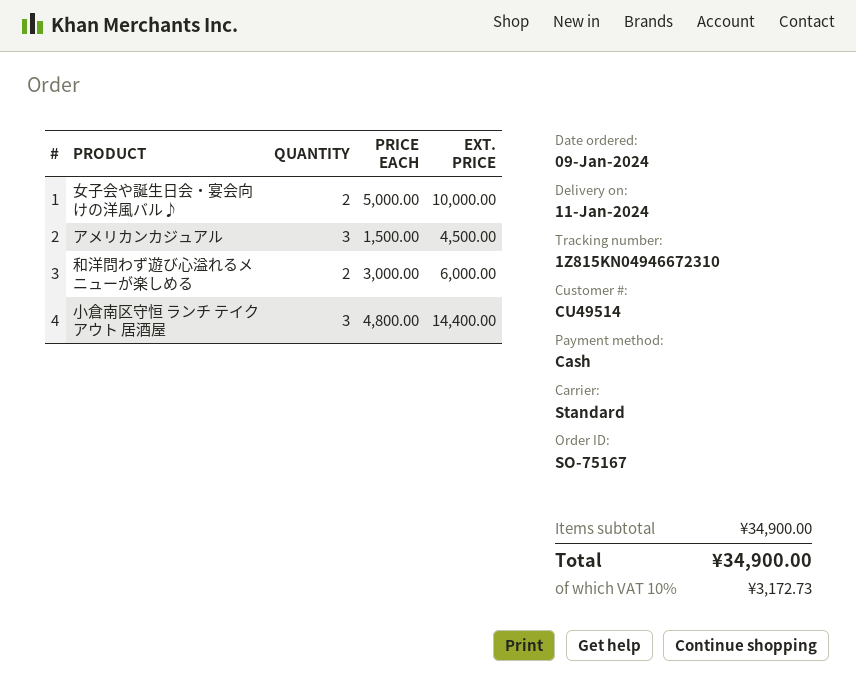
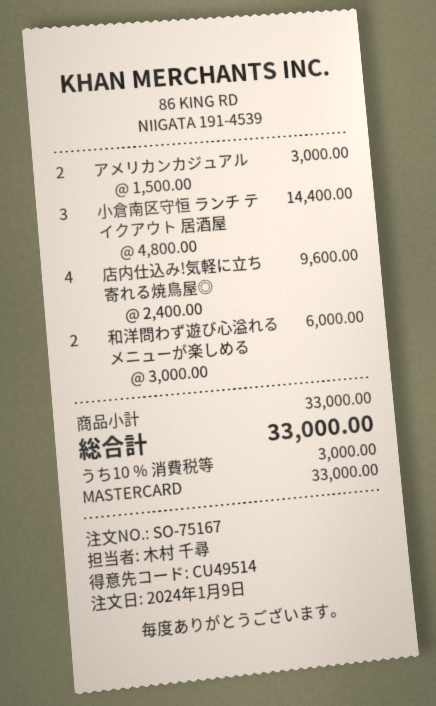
payment method: cash -> Mastercard
女子会や誕生日会・宴会向けの洋風バル♪: 2 x 5000.00 = 10000.00 -> none
アメリカンカジュアル: 3 x 1500.00 = 4500.00 -> 2 x 1500.00 = 3000.00
店内仕込み!気軽に立ち寄れる焼鳥屋◎: none -> 4 x 2400.00 = 9600.00
subtotal: 34900.00 -> 33000.00
tax: 10% = 3172.73 -> 10% = 3000.00
total: 34900.00 -> 33000.00

